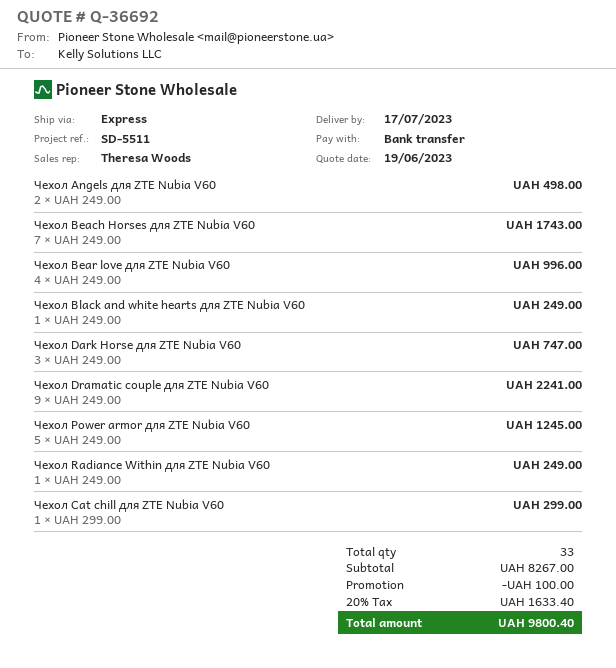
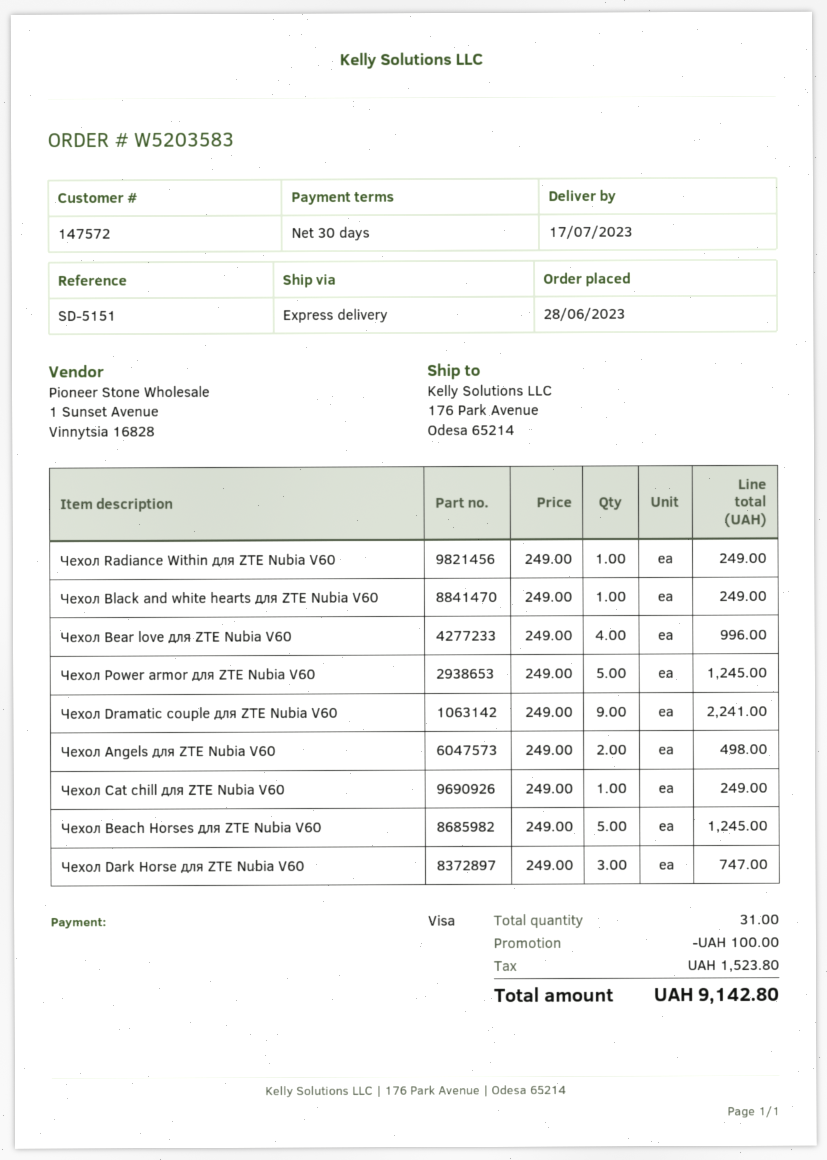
reference: SD-5511 -> SD-5151
payment method: bank transfer -> Visa
Чехол Beach Horses для ZTE Nubia V60: 7 x 249.00 = 1743.00 -> 5 x 249.00 = 1245.00
Чехол Сat chill для ZTE Nubia V60: 1 x 299.00 = 299.00 -> 1 x 249.00 = 249.00
total quantity: 33 -> 31
tax: 1633.40 -> 1523.80
total: 9800.40 -> 9142.80

